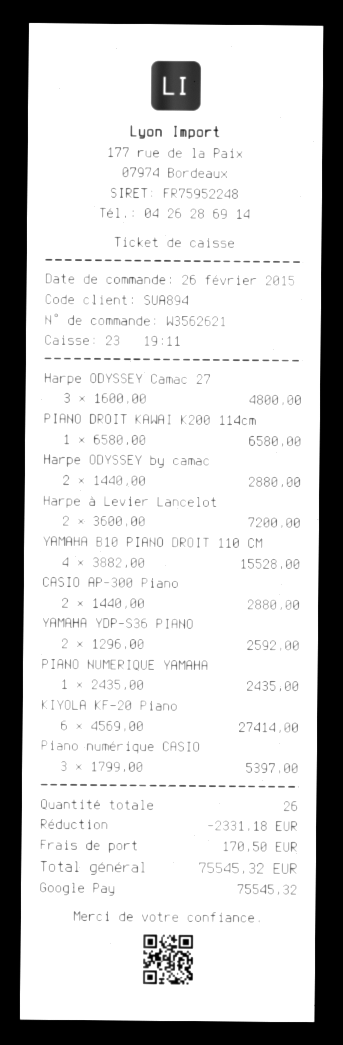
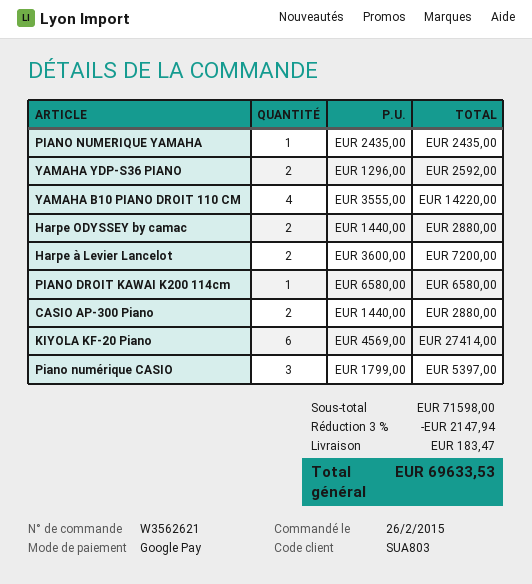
customer number: SUA894 -> SUA803
Harpe ODYSSEY Camac 27: 3 x 1600.00 = 4800.00 -> none
YAMAHA B10 PIANO DROIT 110 CM: 4 x 3882.00 = 15528.00 -> 4 x 3555.00 = 14220.00
discount: 2331.18 -> 2147.94
shipping: 170.50 -> 183.47
total: 75545.32 -> 69633.53

